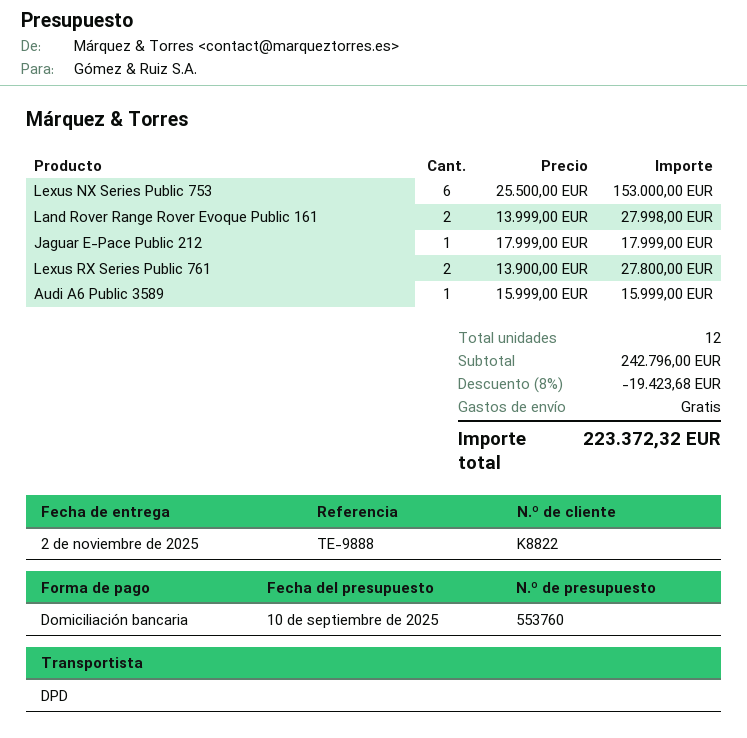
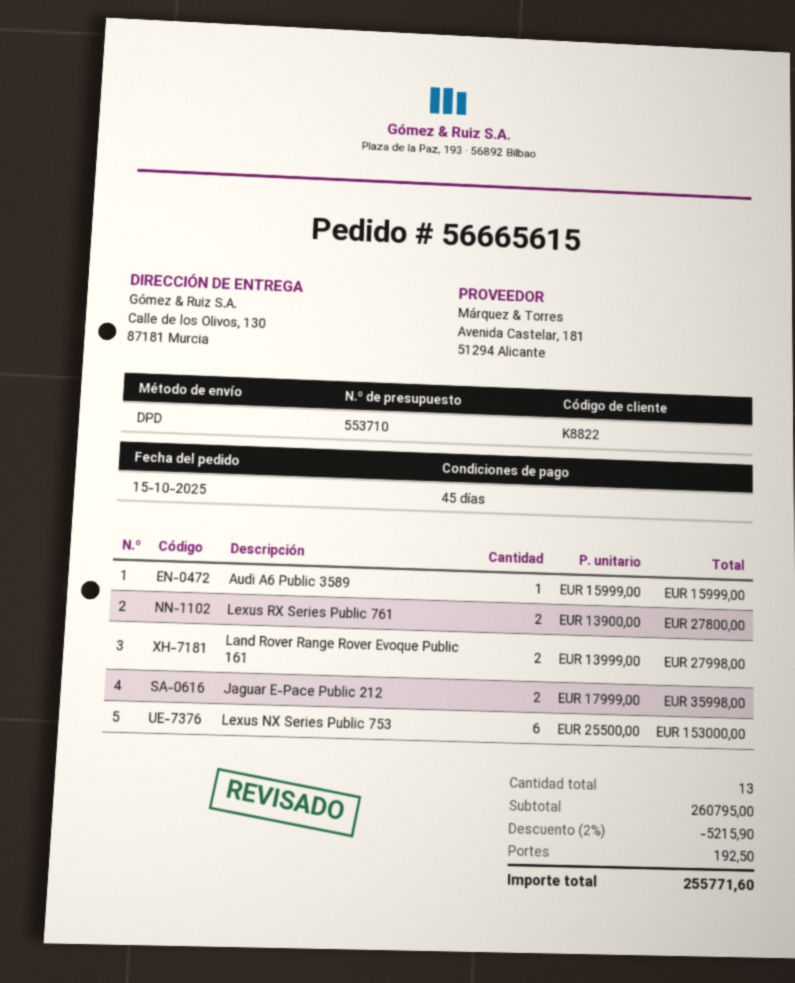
quote number: 553760 -> 553710
Jaguar E-Pace Public 212: 1 x 17999.00 = 17999.00 -> 2 x 17999.00 = 35998.00
total quantity: 12 -> 13
subtotal: 242796.00 -> 260795.00
discount: 8% = 19423.68 -> 2% = 5215.90
shipping: 0.00 -> 192.50
total: 223372.32 -> 255771.60

